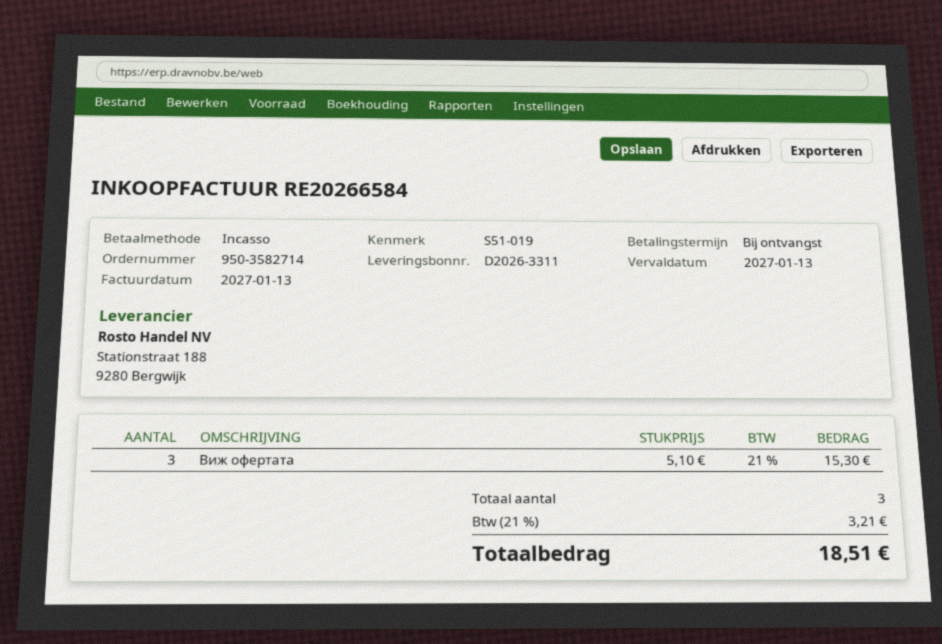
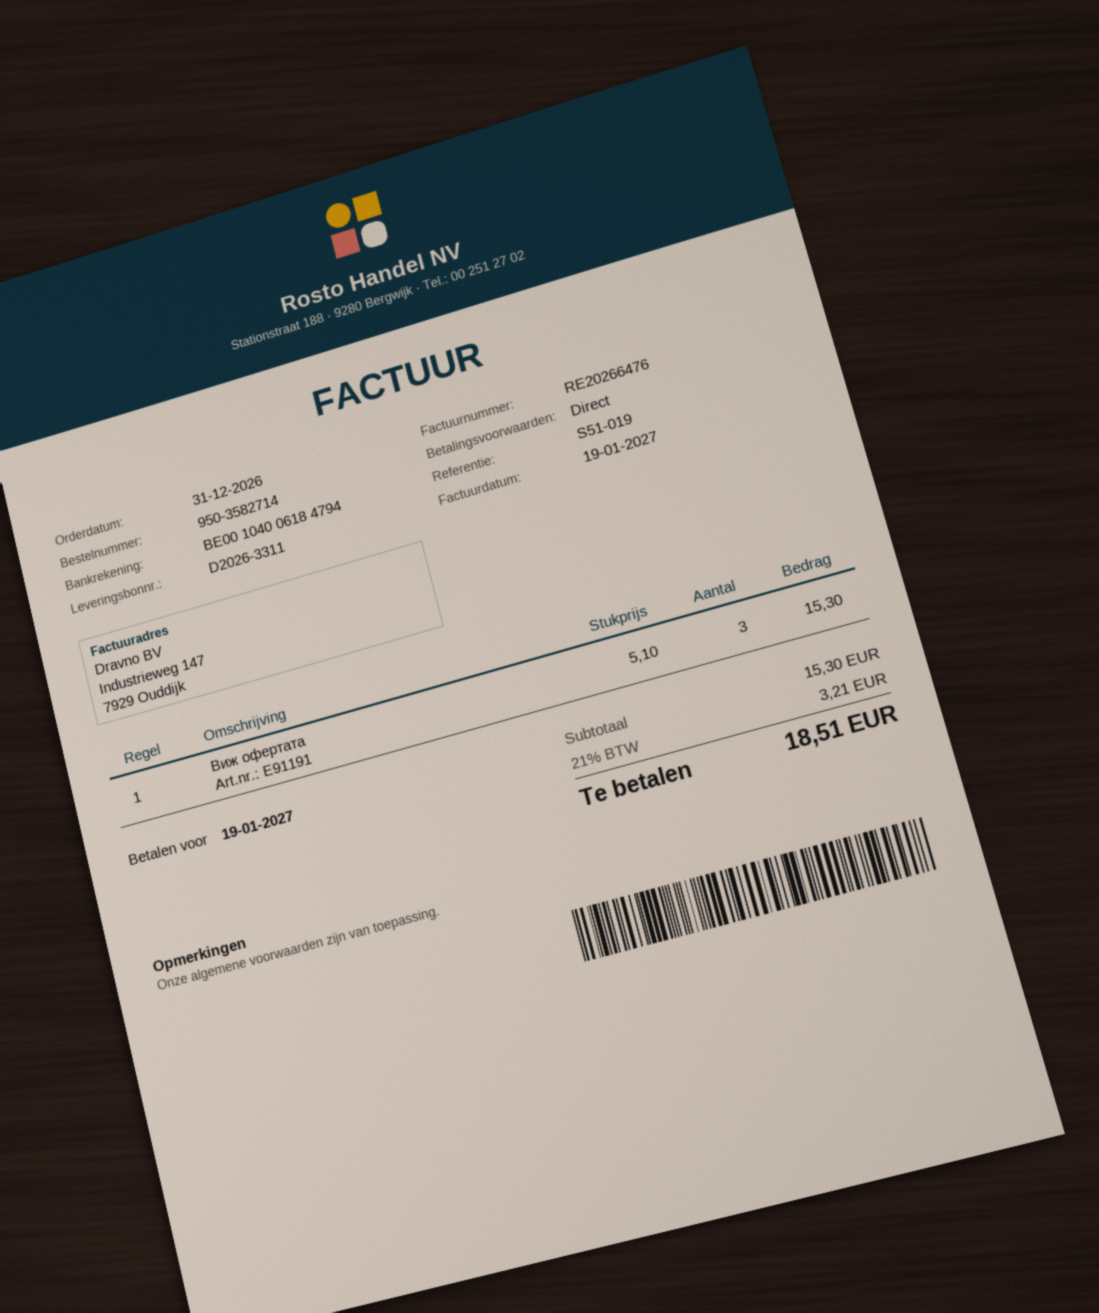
invoice number: RE20266584 -> RE20266476
invoice date: 2027-01-13 -> 2027-01-19
due date: 2027-01-13 -> 2027-01-19

